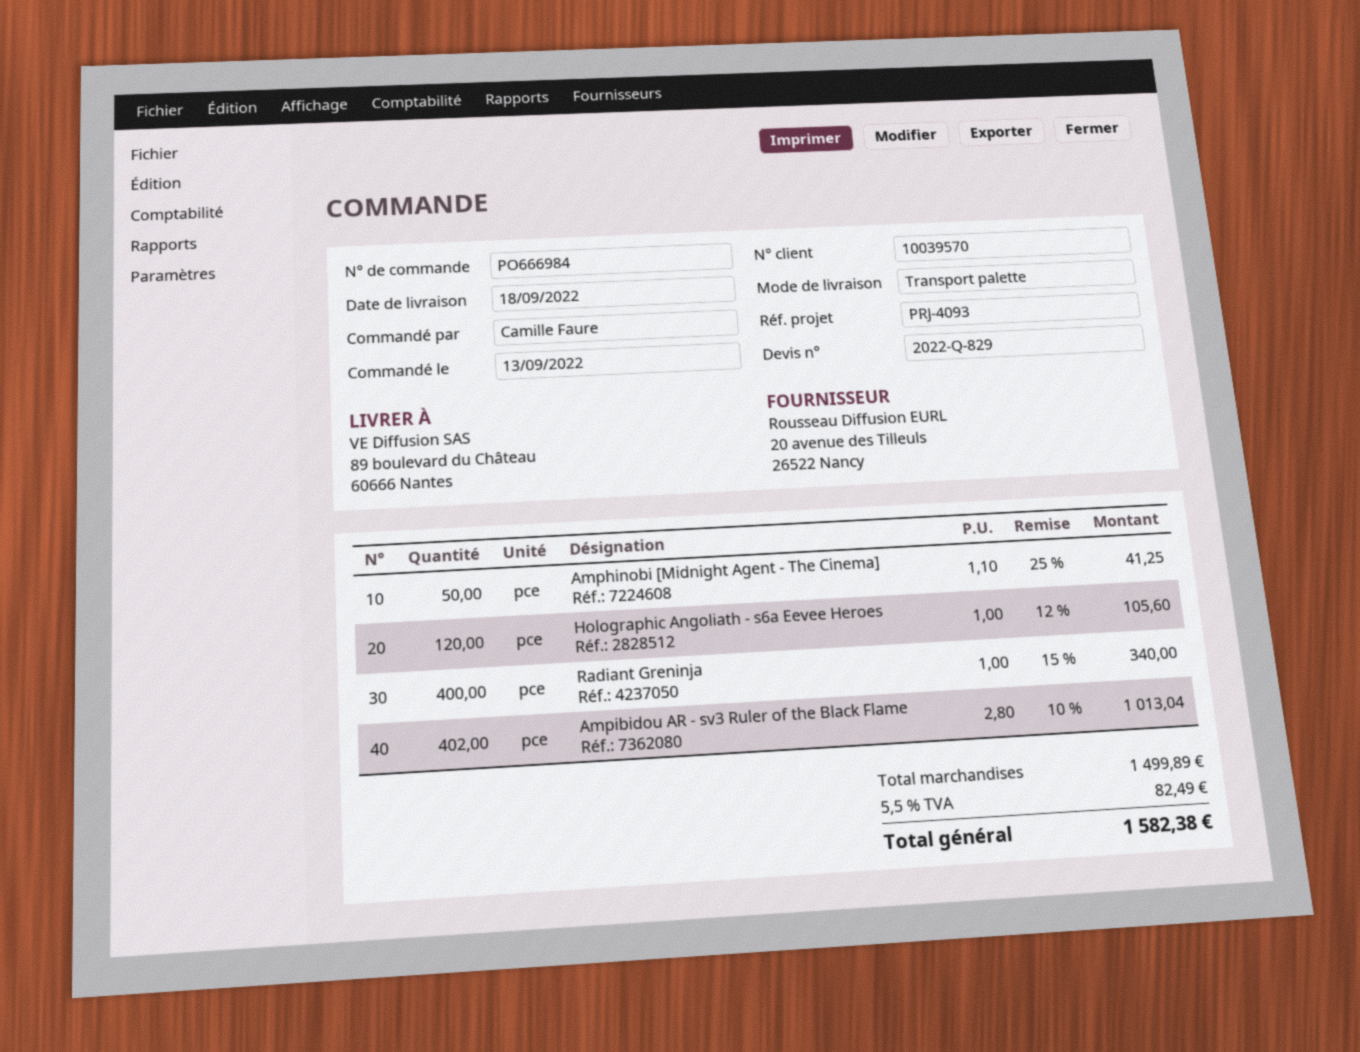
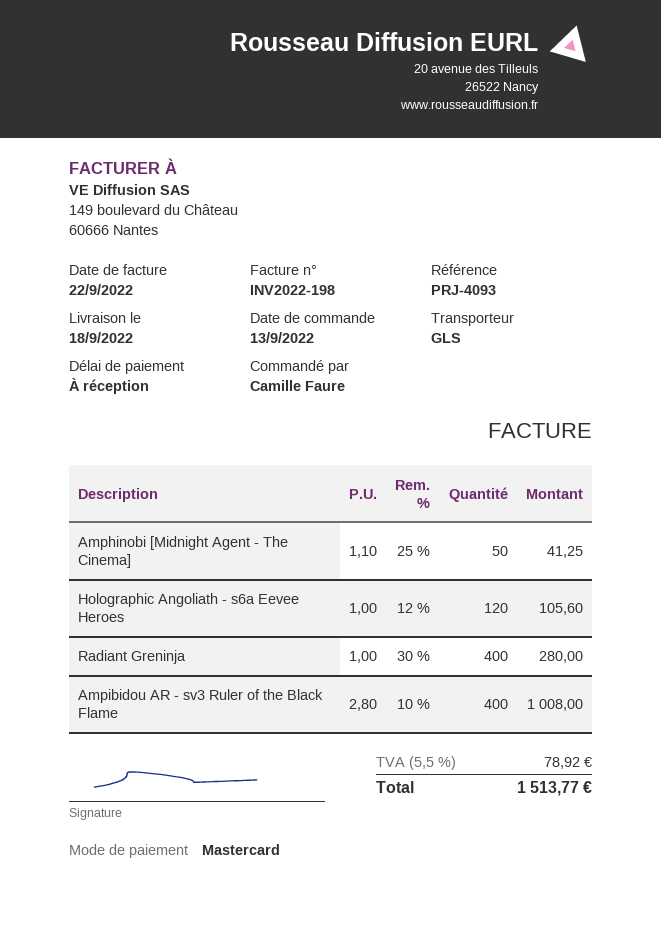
shipping method: pallet freight -> GLS
Radiant Greninja: 400 x 1.00 - 15% = 340.00 -> 400 x 1.00 - 30% = 280.00
Ampibidou AR - sv3 Ruler of the Black Flame: 402 x 2.80 - 10% = 1013.04 -> 400 x 2.80 - 10% = 1008.00
tax: 5.5% = 82.49 -> 5.5% = 78.92
total: 1582.38 -> 1513.77

